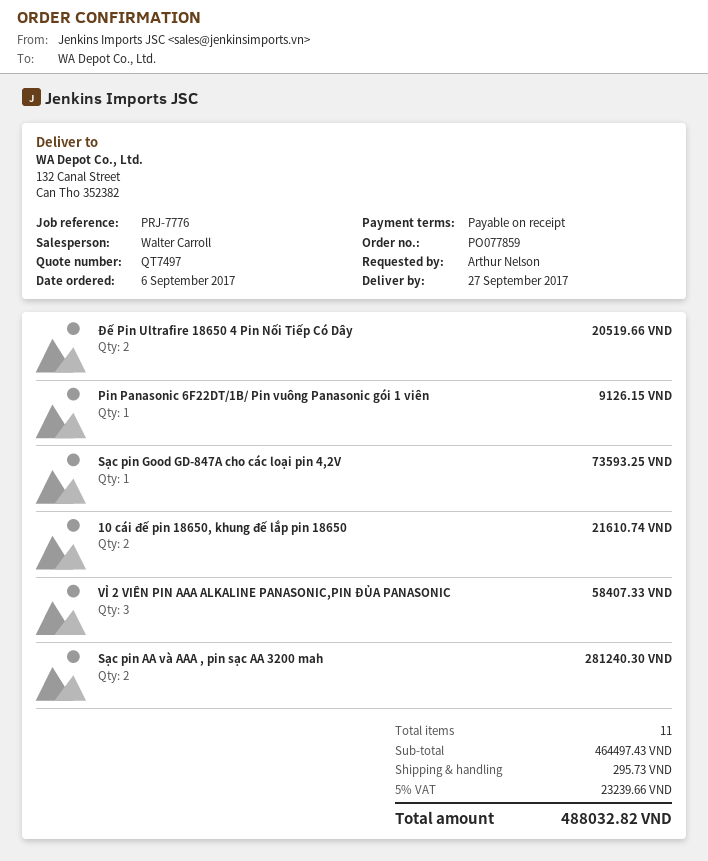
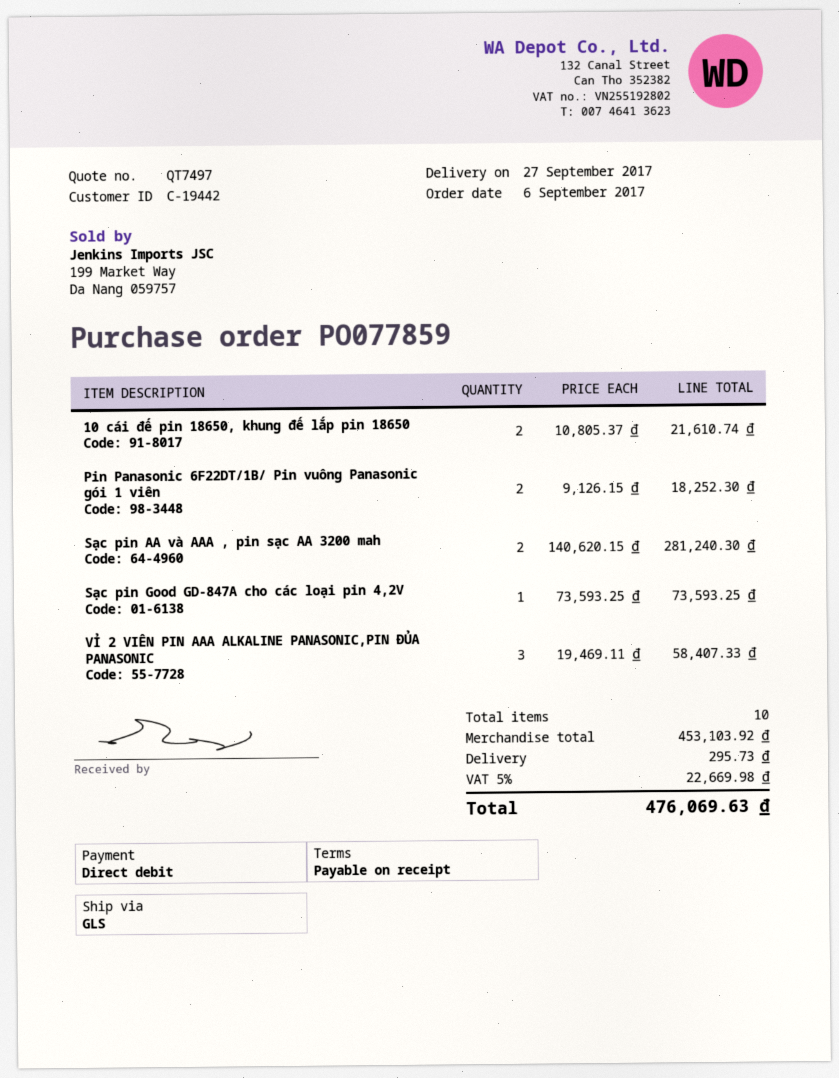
Đế Pin Ultrafire 18650 4 Pin Nối Tiếp Có Dây: 2 for 20519.66 -> none
Pin Panasonic 6F22DT/1B/ Pin vuông Panasonic gói 1 viên: 1 for 9126.15 -> 2 for 18252.30
total quantity: 11 -> 10
subtotal: 464497.43 -> 453103.92
tax: 5% = 23239.66 -> 5% = 22669.98
total: 488032.82 -> 476069.63

